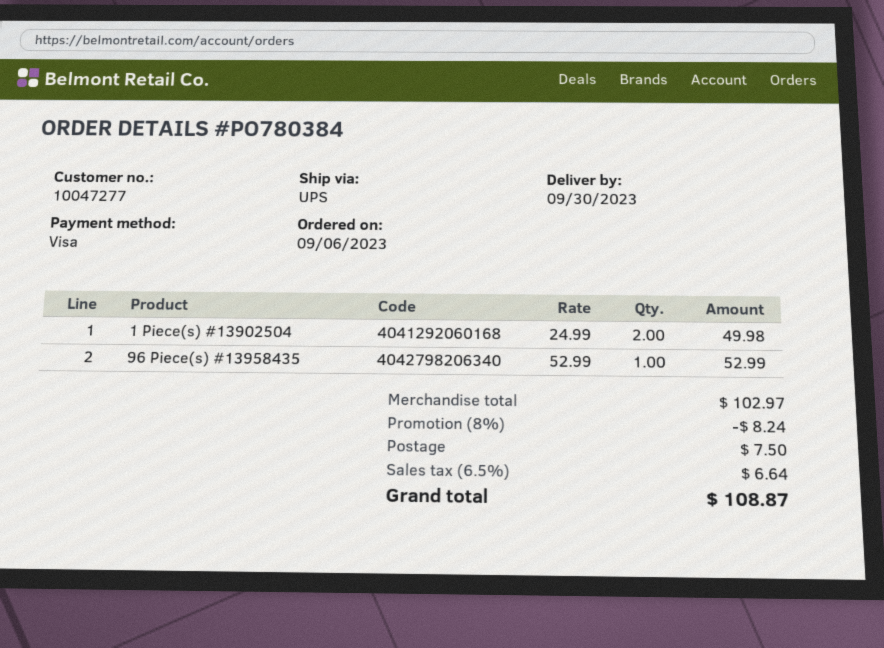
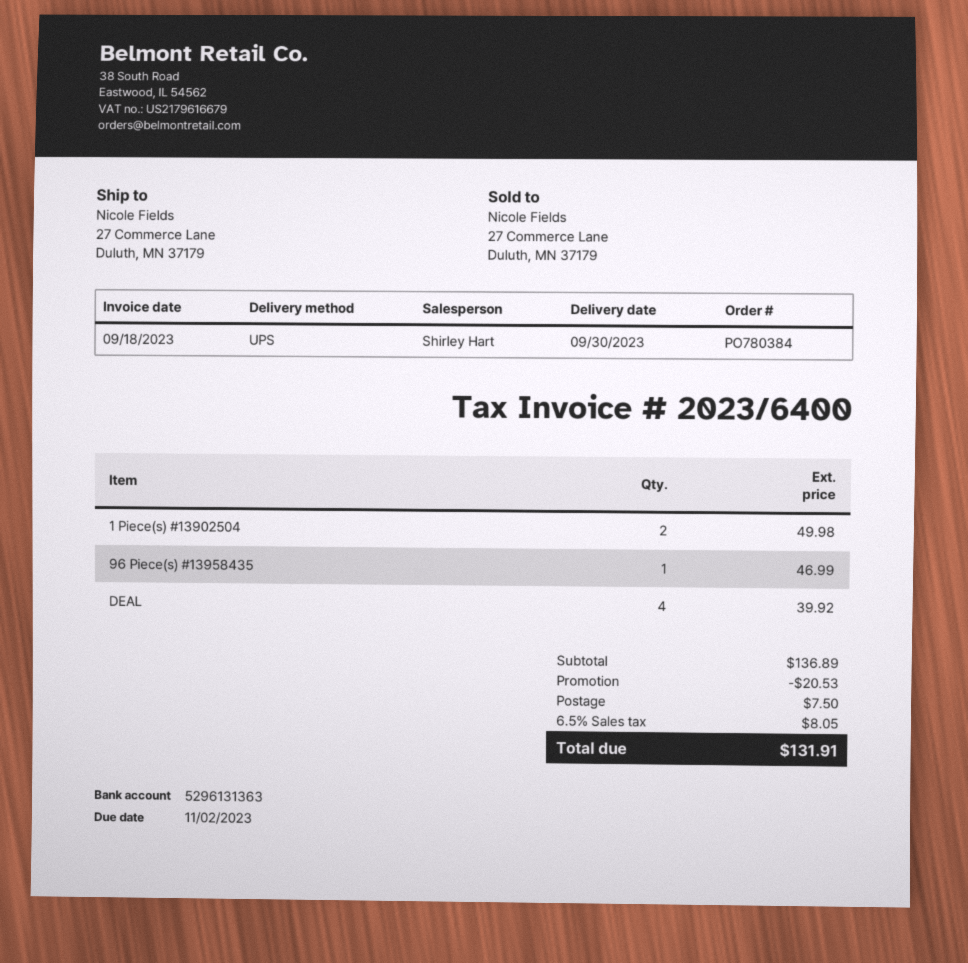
96 Piece(s) #13958435: 1 for 52.99 -> 1 for 46.99
DEAL: none -> 4 for 39.92
subtotal: 102.97 -> 136.89
discount: 8.24 -> 20.53
tax: 6.5% = 6.64 -> 6.5% = 8.05
total: 108.87 -> 131.91

